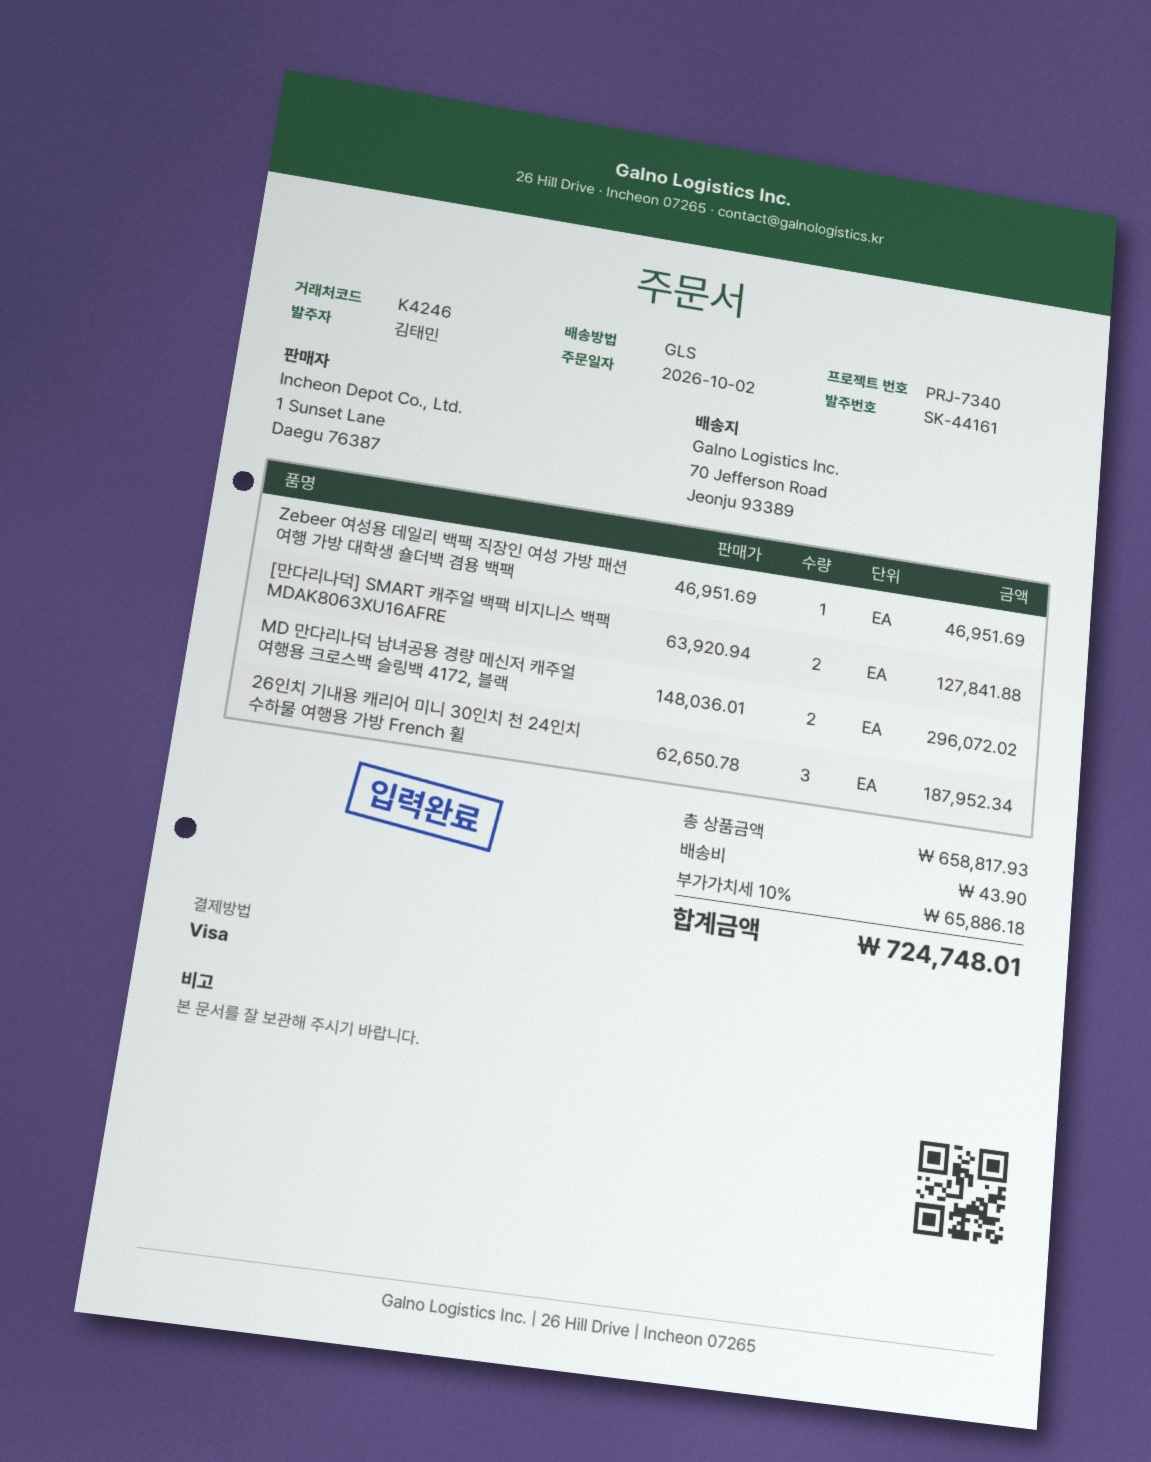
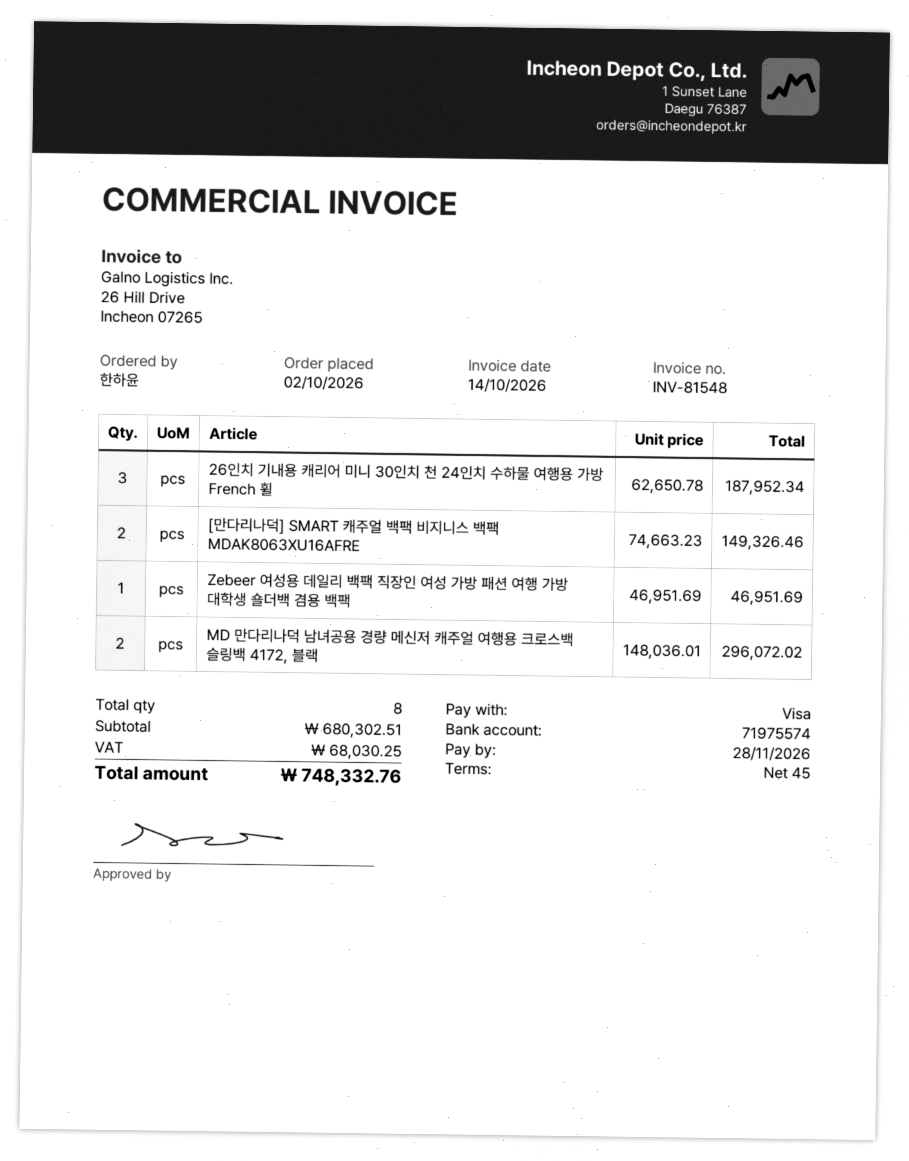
ordered by: 김태민 -> 한하윤
[만다리나덕] SMART 캐주얼 백팩 비지니스 백팩 MDAK8063XU16AFRE: 2 x 63920.94 = 127841.88 -> 2 x 74663.23 = 149326.46
subtotal: 658817.93 -> 680302.51
shipping: 43.90 -> none
tax: 65886.18 -> 68030.25
total: 724748.01 -> 748332.76

